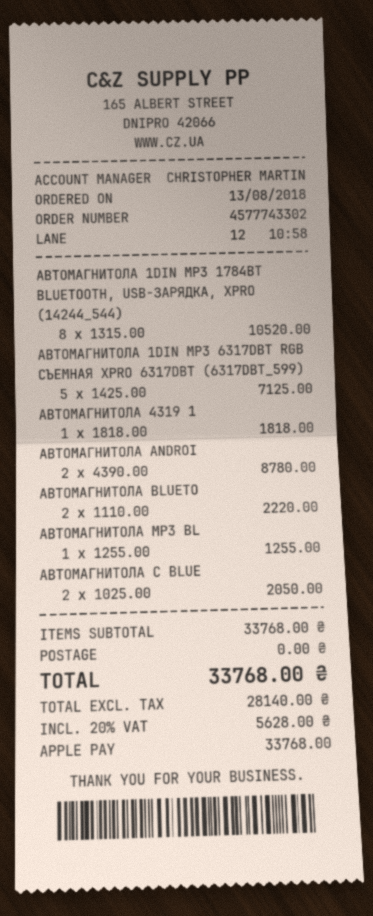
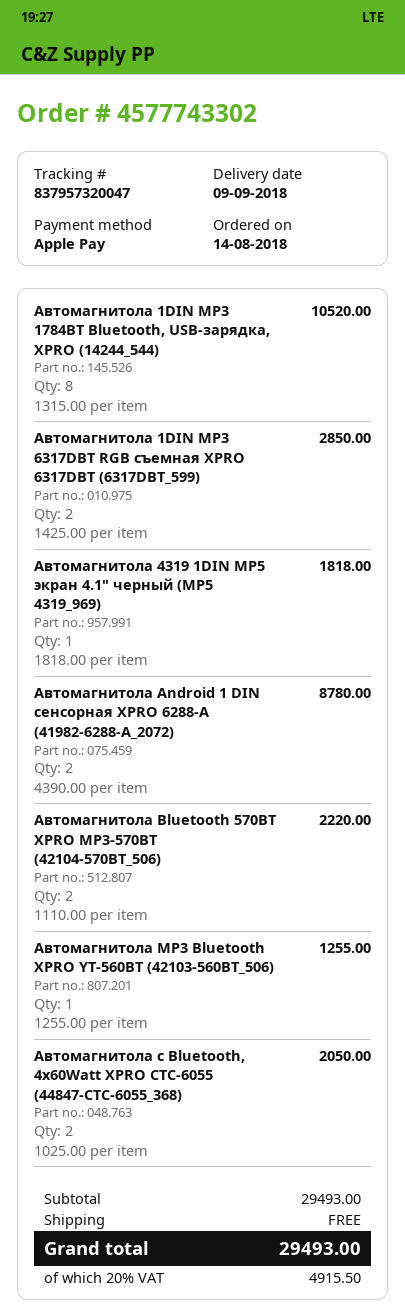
order date: 2018-08-13 -> 2018-08-14
АВТОМАГНИТОЛА 1DIN MP3 6317DBT RGB СЪЕМНАЯ XPRO 6317DBT (6317DBT_599): 5 x 1425.00 = 7125.00 -> 2 x 1425.00 = 2850.00
subtotal: 33768.00 -> 29493.00
tax: 20% = 5628.00 -> 20% = 4915.50
total: 33768.00 -> 29493.00

